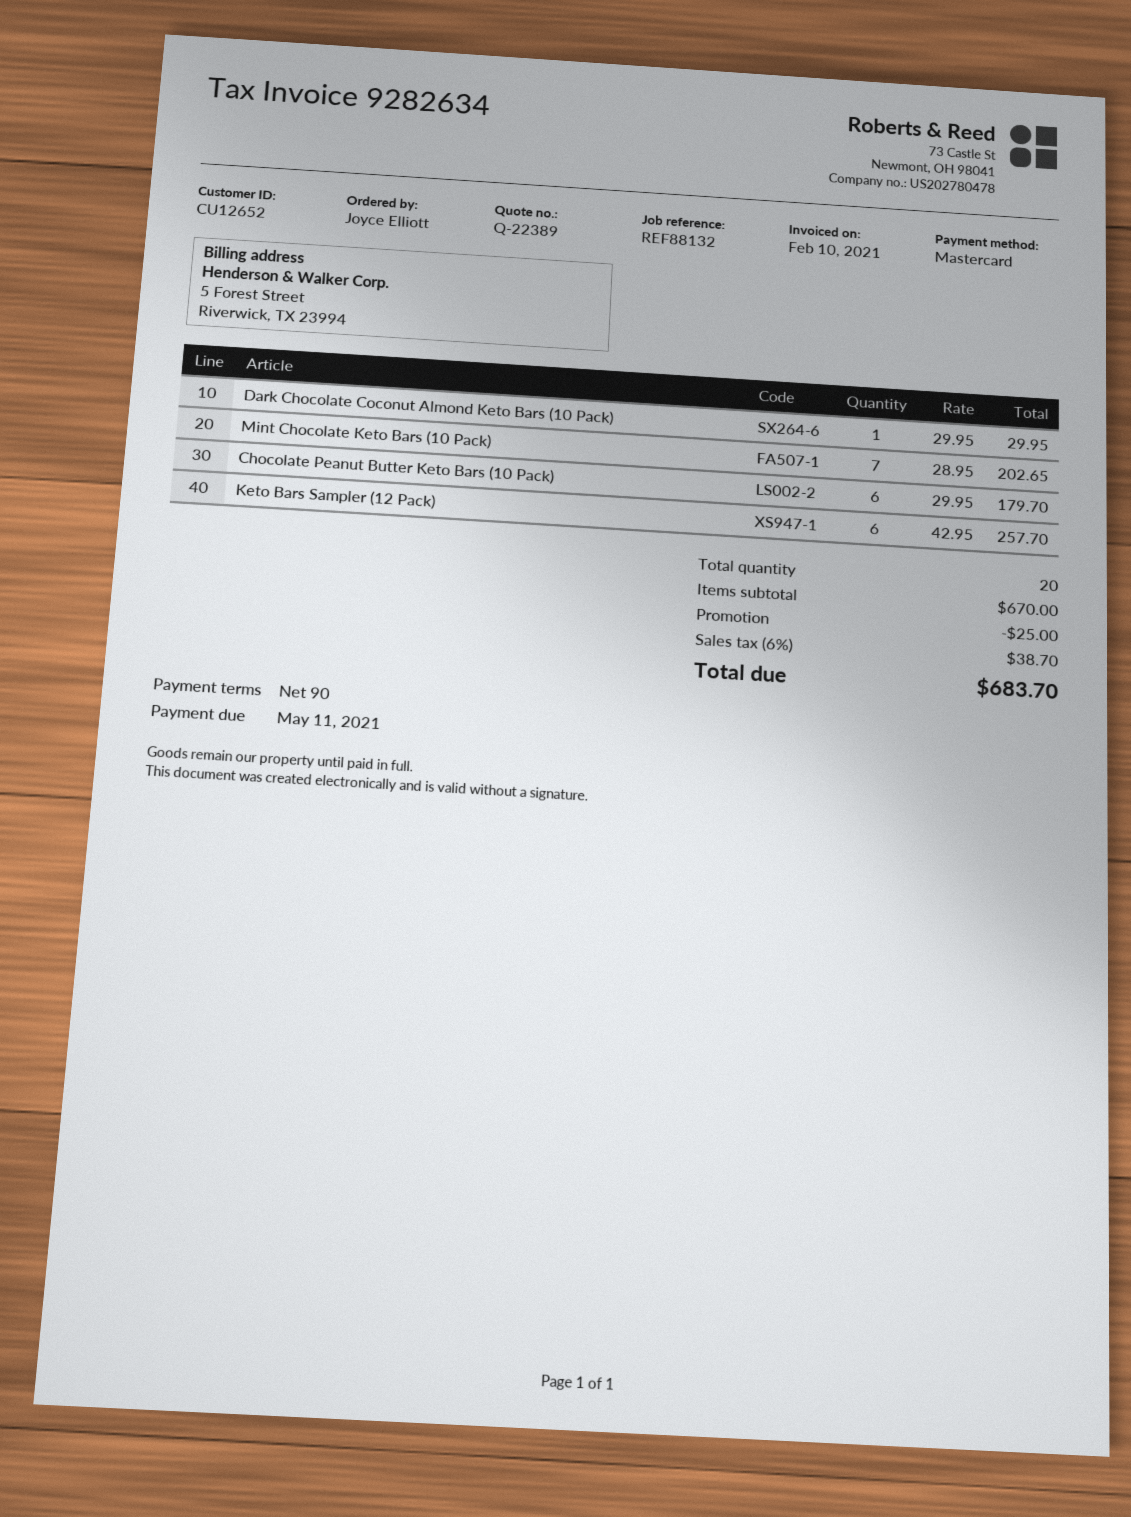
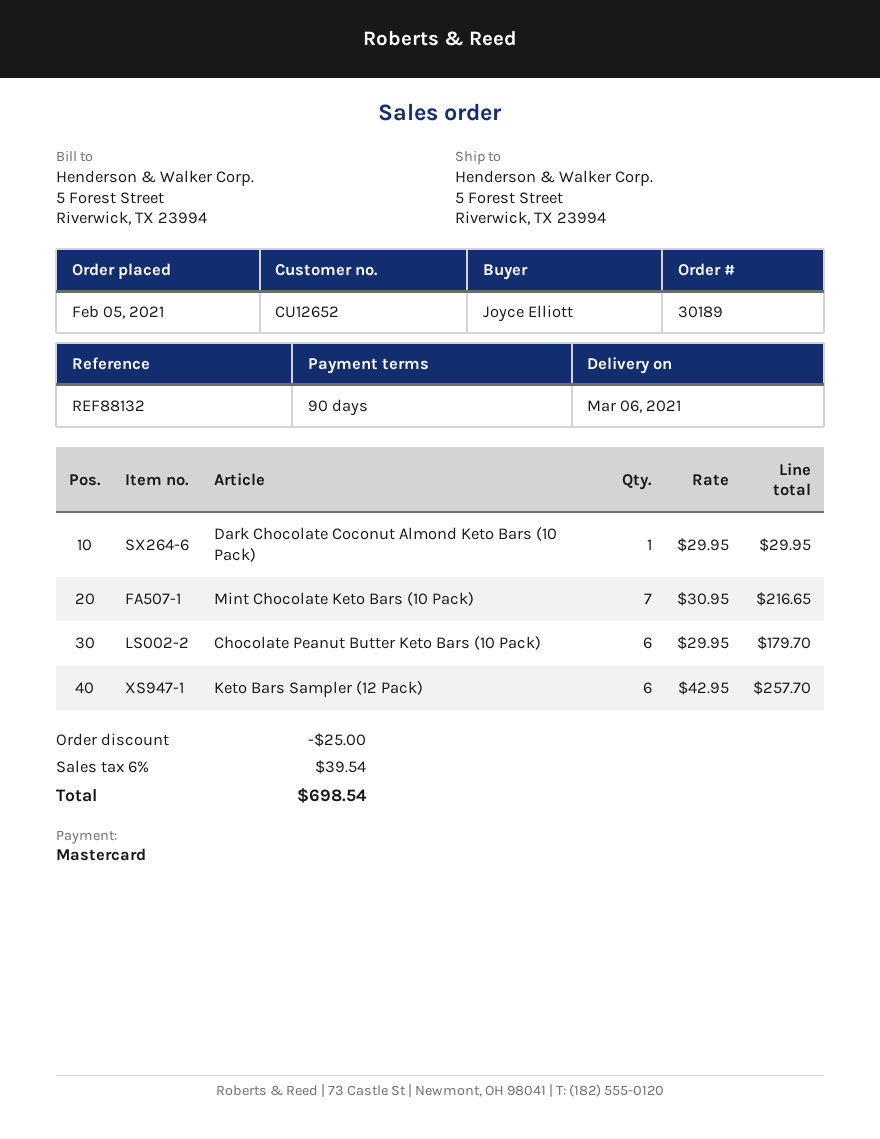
Mint Chocolate Keto Bars (10 Pack): 7 x 28.95 = 202.65 -> 7 x 30.95 = 216.65
tax: 6% = 38.70 -> 6% = 39.54
total: 683.70 -> 698.54

